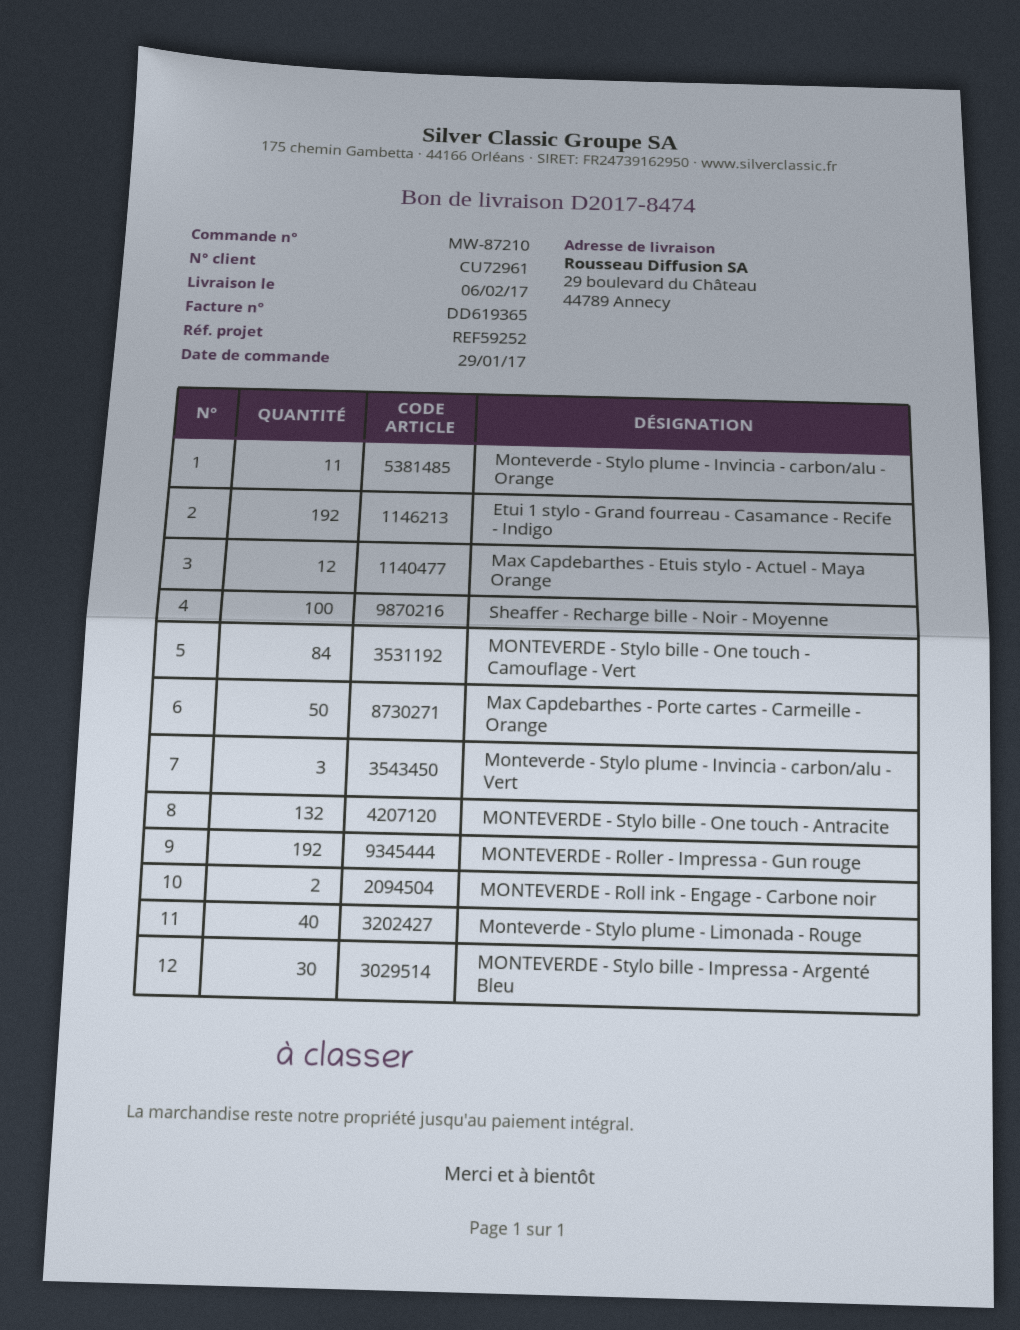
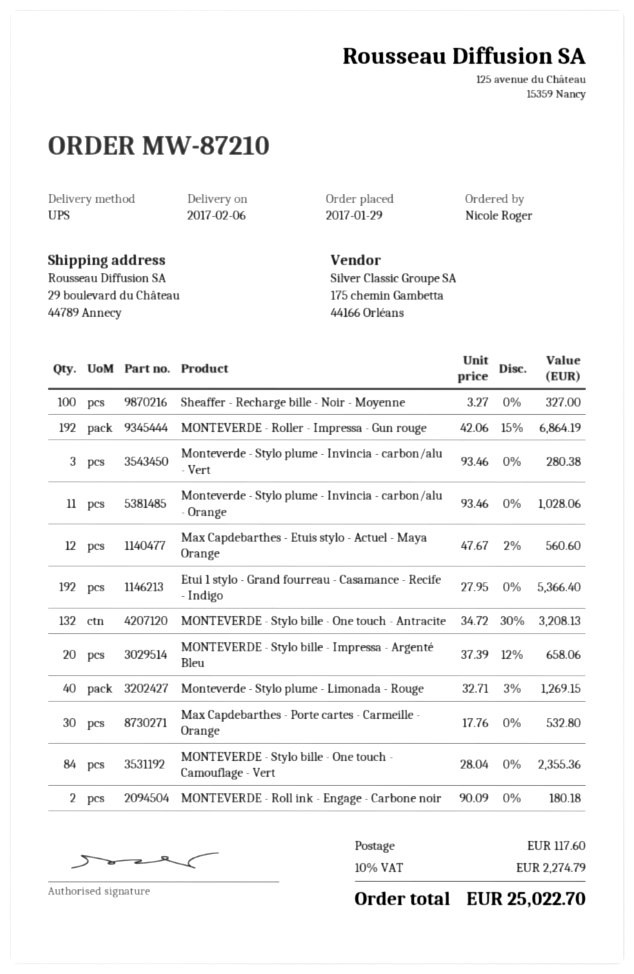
Max Capdebarthes - Porte cartes - Carmeille - Orange: 50 -> 30
MONTEVERDE - Stylo bille - Impressa - Argenté Bleu: 30 -> 20

